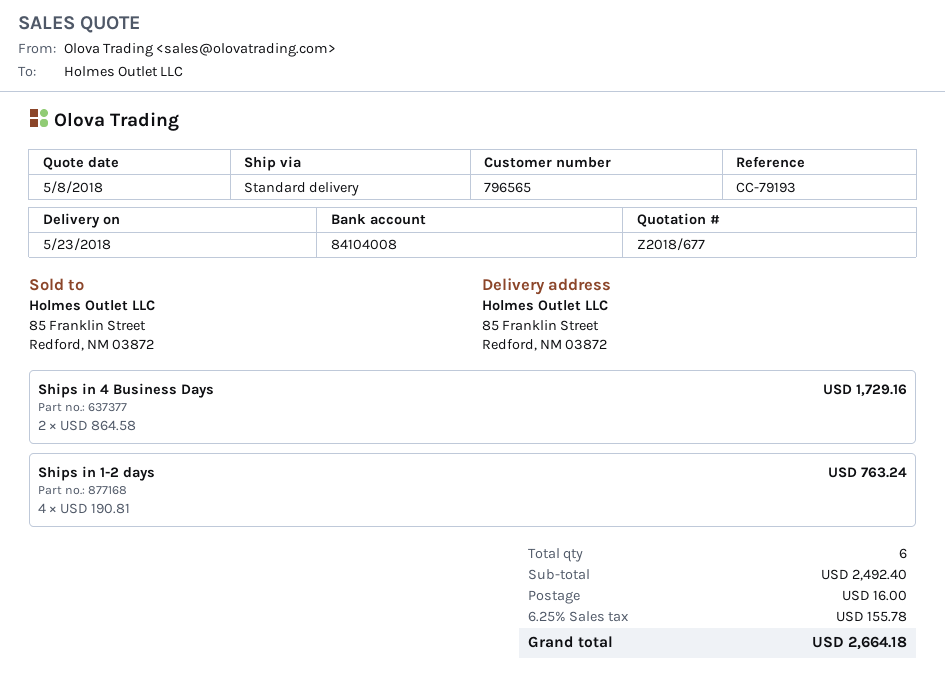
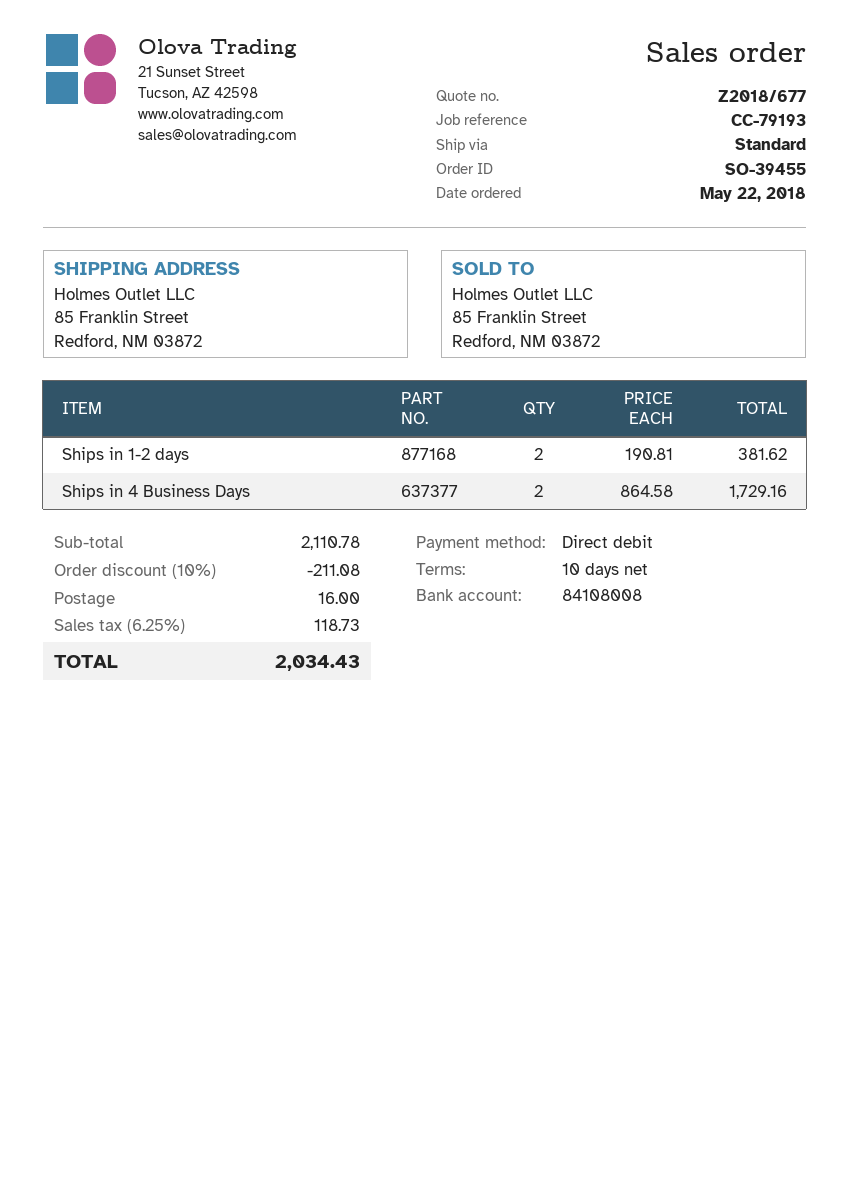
bank account: 84104008 -> 84108008
Ships in 1-2 days: 4 x 190.81 = 763.24 -> 2 x 190.81 = 381.62
subtotal: 2492.40 -> 2110.78
discount: none -> 10% = 211.08
tax: 6.25% = 155.78 -> 6.25% = 118.73
total: 2664.18 -> 2034.43

